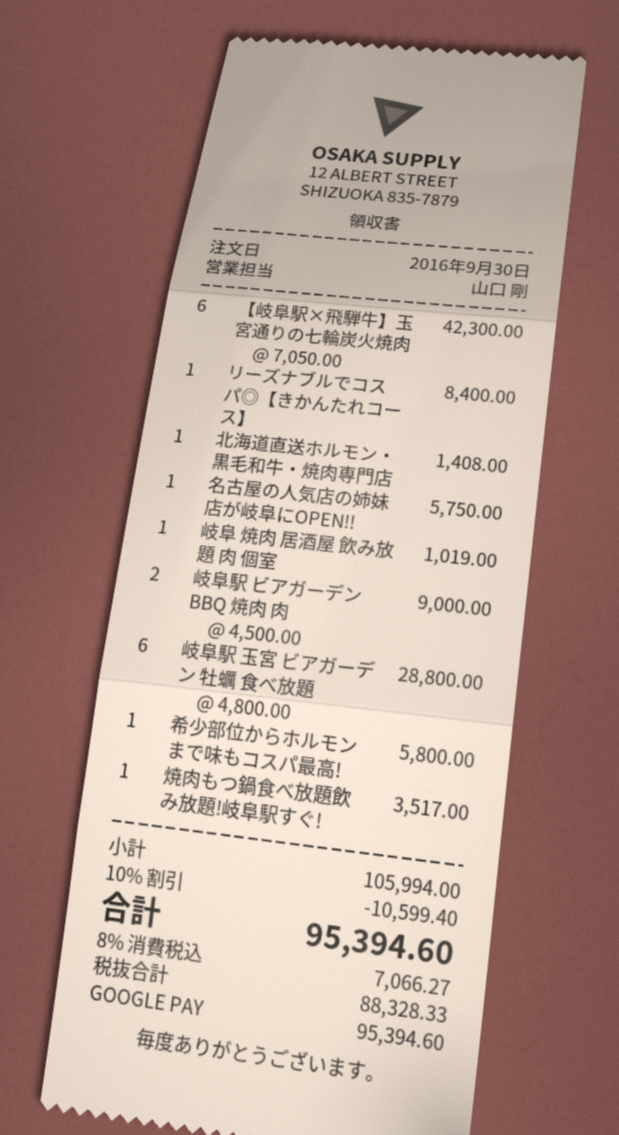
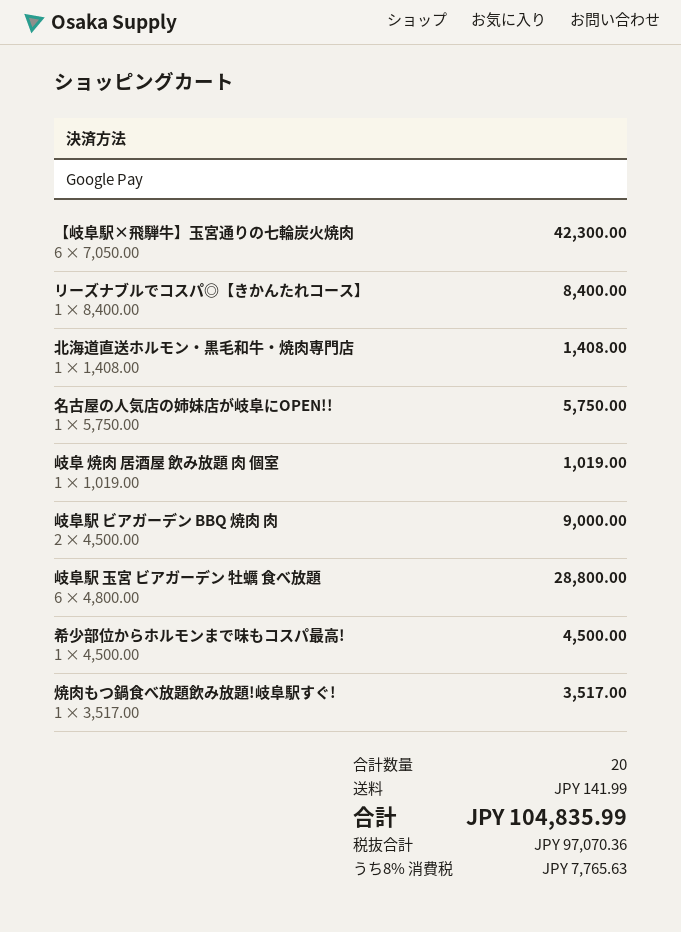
希少部位からホルモンまで味もコスパ最高!: 1 x 5800.00 = 5800.00 -> 1 x 4500.00 = 4500.00
discount: 10% = 10599.40 -> none
shipping: none -> 141.99
net: 88328.33 -> 97070.36
tax: 8% = 7066.27 -> 8% = 7765.63
total: 95394.60 -> 104835.99

